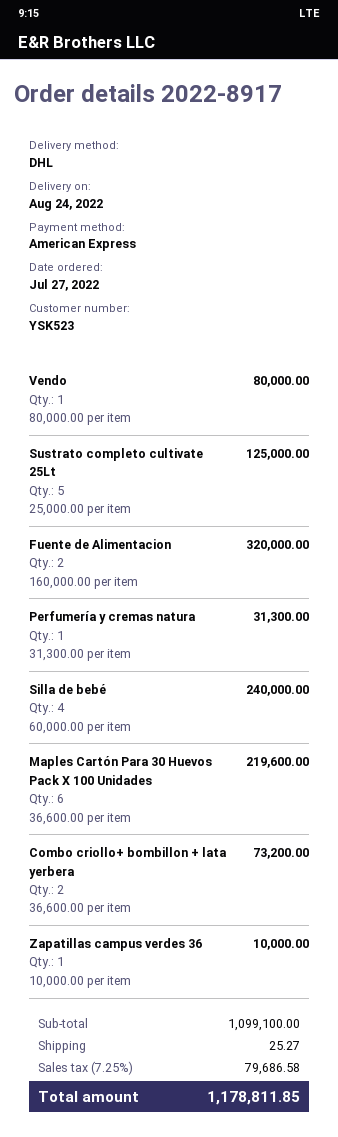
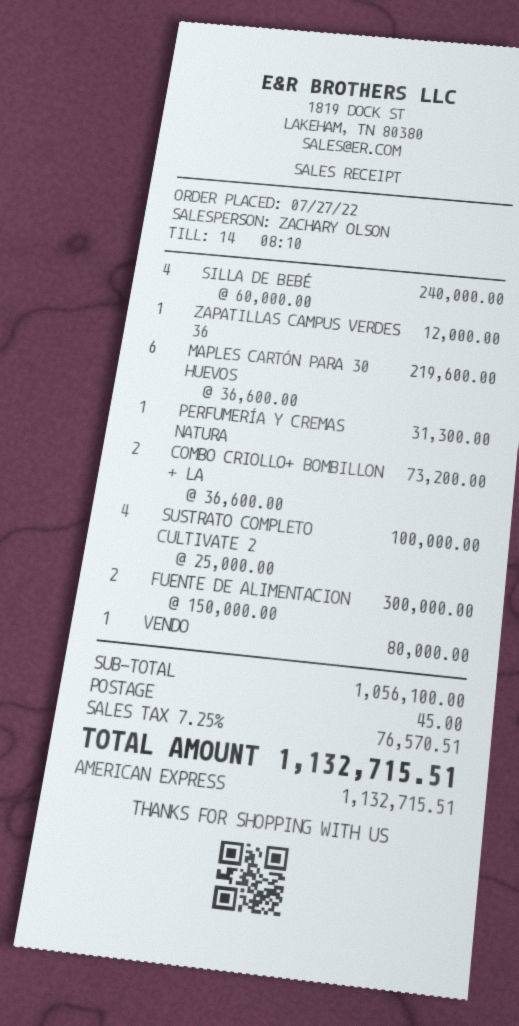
Sustrato completo cultivate 25Lt: 5 x 25000.00 = 125000.00 -> 4 x 25000.00 = 100000.00
Fuente de Alimentacion: 2 x 160000.00 = 320000.00 -> 2 x 150000.00 = 300000.00
Zapatillas campus verdes 36: 1 x 10000.00 = 10000.00 -> 1 x 12000.00 = 12000.00
subtotal: 1099100.00 -> 1056100.00
shipping: 25.27 -> 45.00
tax: 7.25% = 79686.58 -> 7.25% = 76570.51
total: 1178811.85 -> 1132715.51

